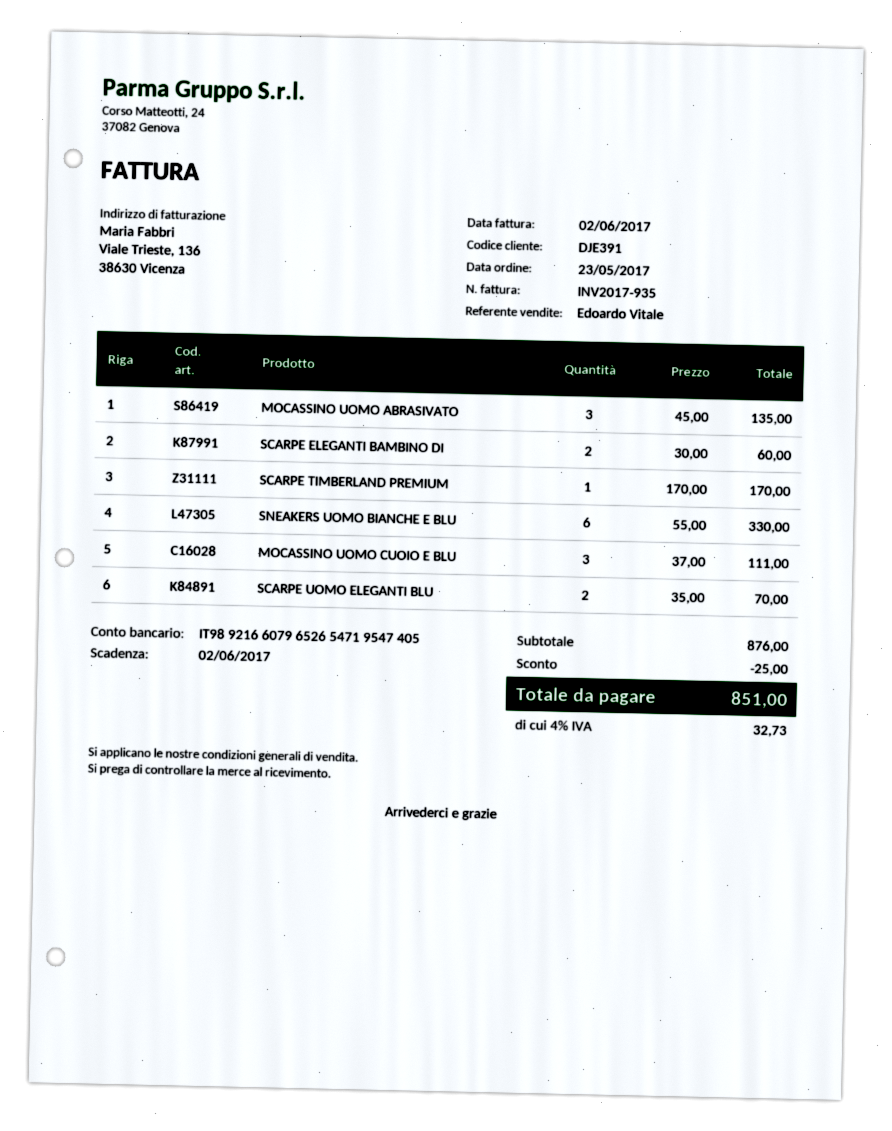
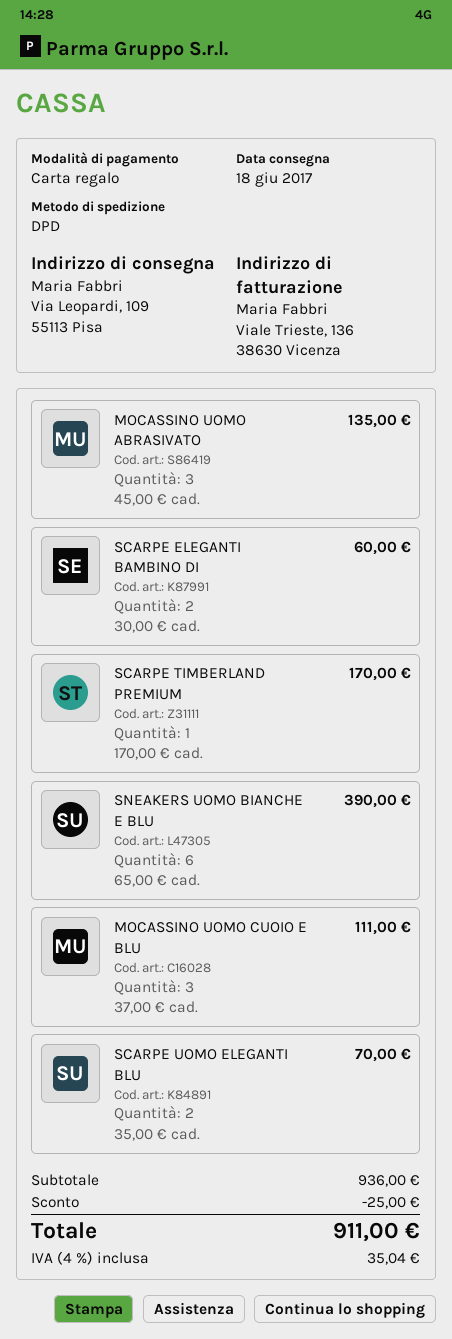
SNEAKERS UOMO BIANCHE E BLU: 6 x 55.00 = 330.00 -> 6 x 65.00 = 390.00
subtotal: 876.00 -> 936.00
tax: 4% = 32.73 -> 4% = 35.04
total: 851.00 -> 911.00

